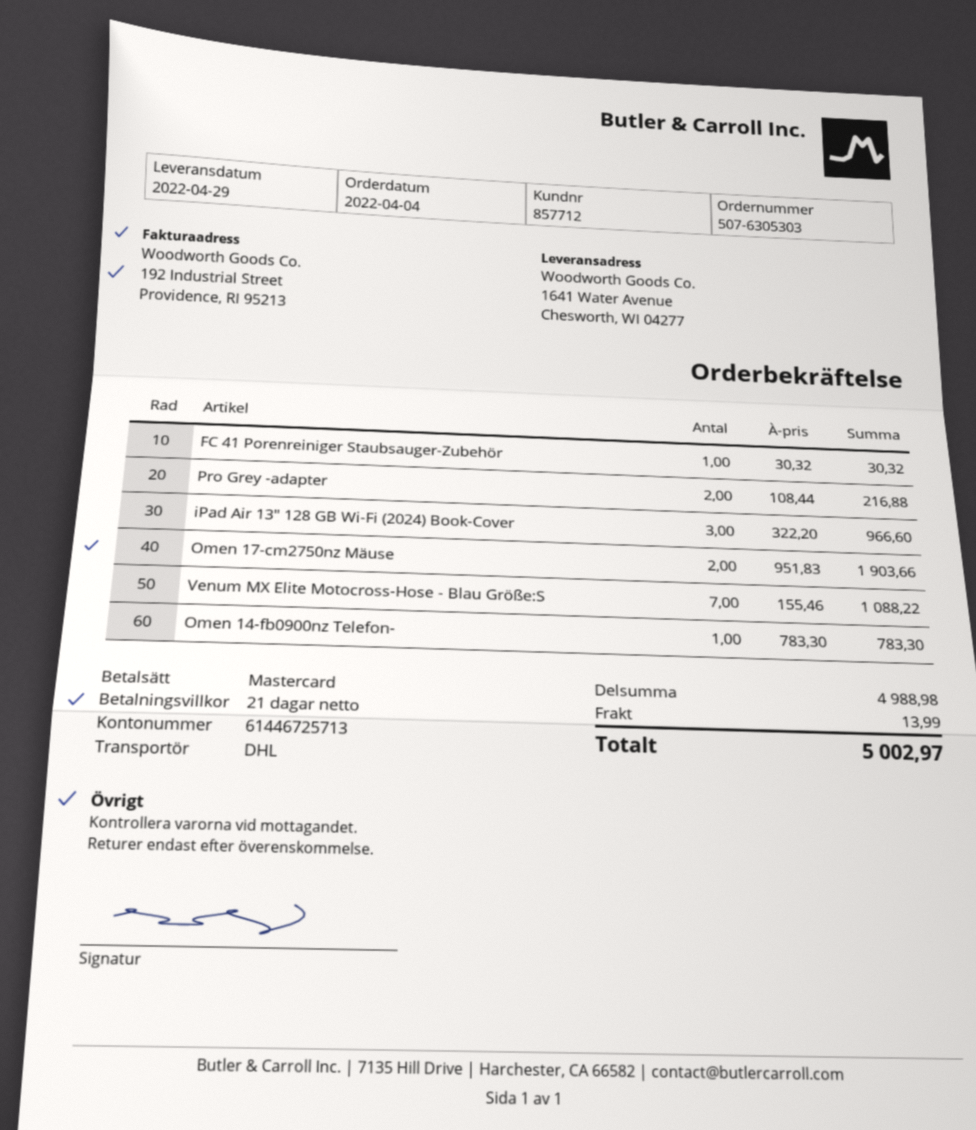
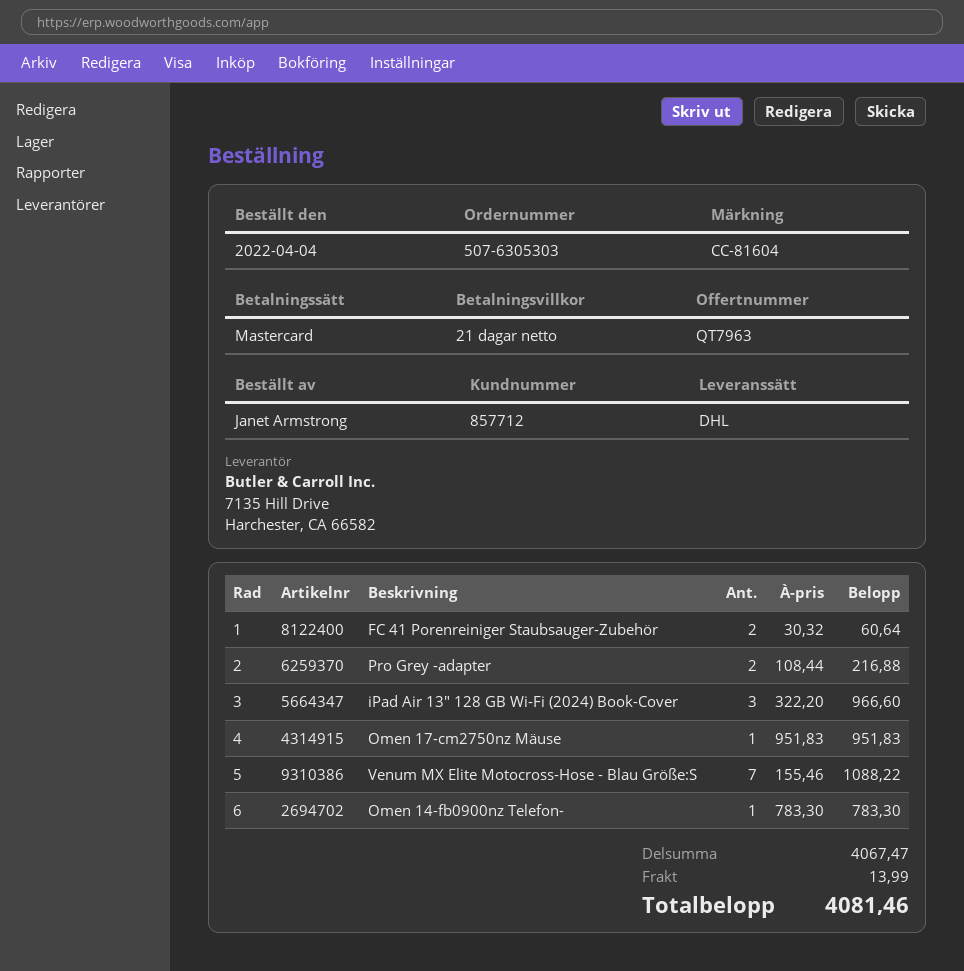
FC 41 Porenreiniger Staubsauger-Zubehör: 1 x 30.32 = 30.32 -> 2 x 30.32 = 60.64
Omen 17-cm2750nz Mäuse: 2 x 951.83 = 1903.66 -> 1 x 951.83 = 951.83
subtotal: 4988.98 -> 4067.47
total: 5002.97 -> 4081.46

